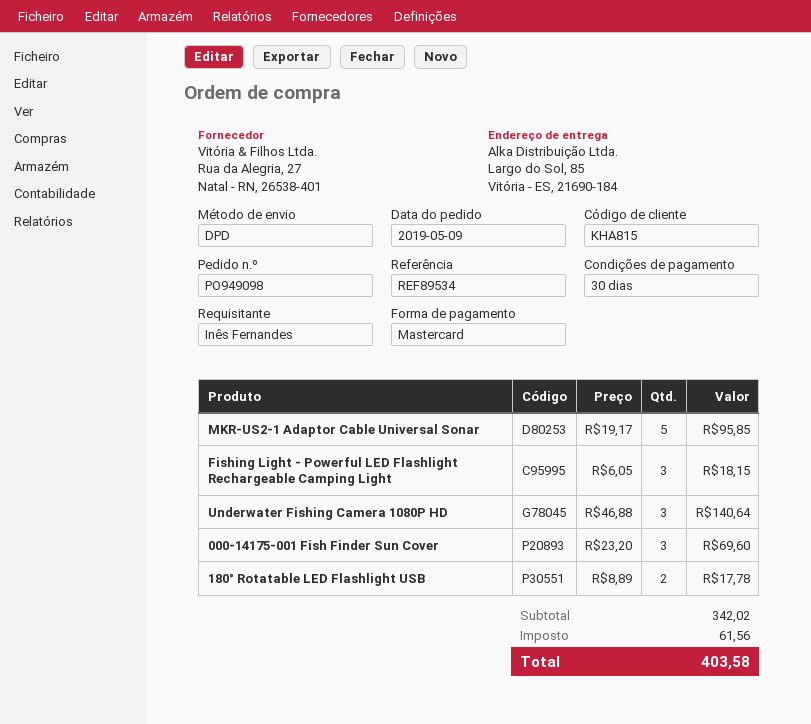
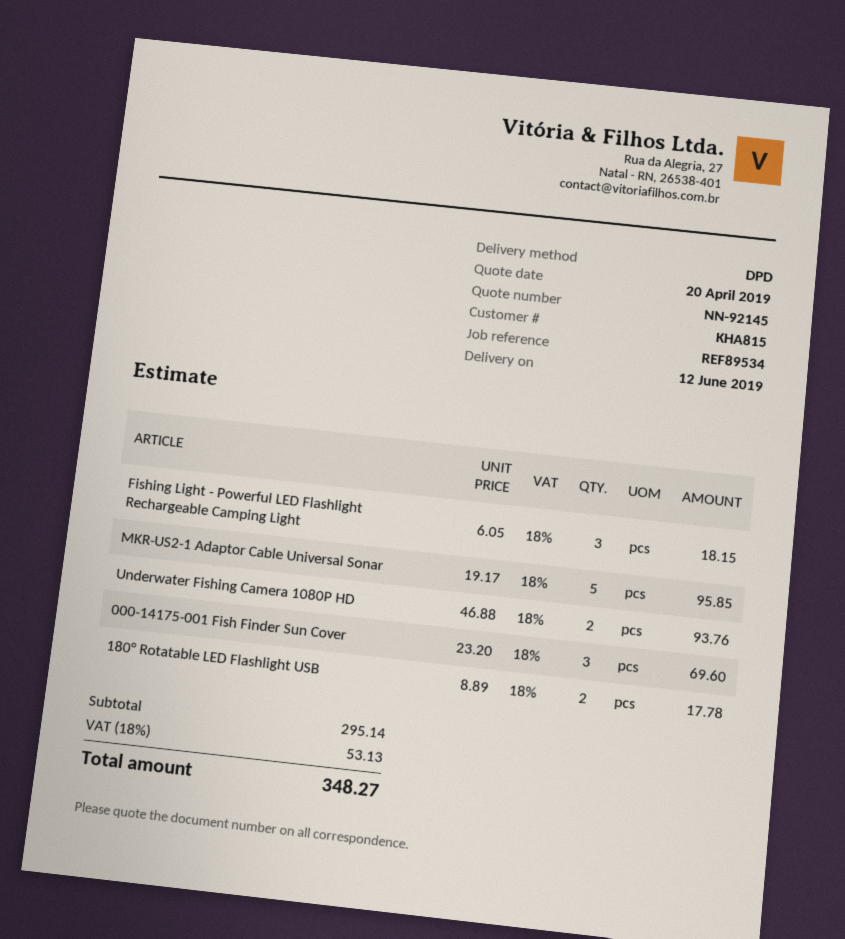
Underwater Fishing Camera 1080P HD: 3 x 46.88 = 140.64 -> 2 x 46.88 = 93.76
subtotal: 342.02 -> 295.14
tax: 61.56 -> 53.13
total: 403.58 -> 348.27

